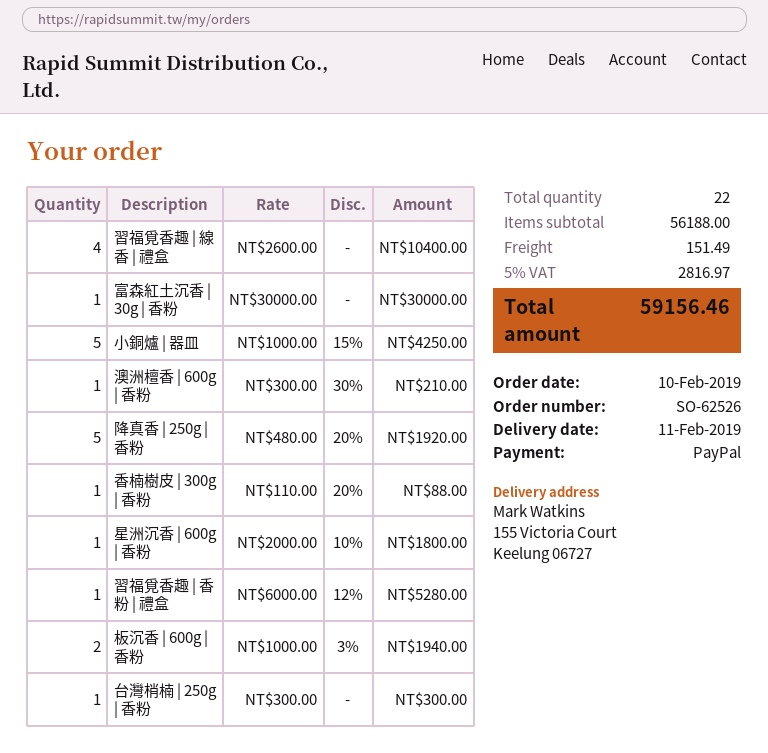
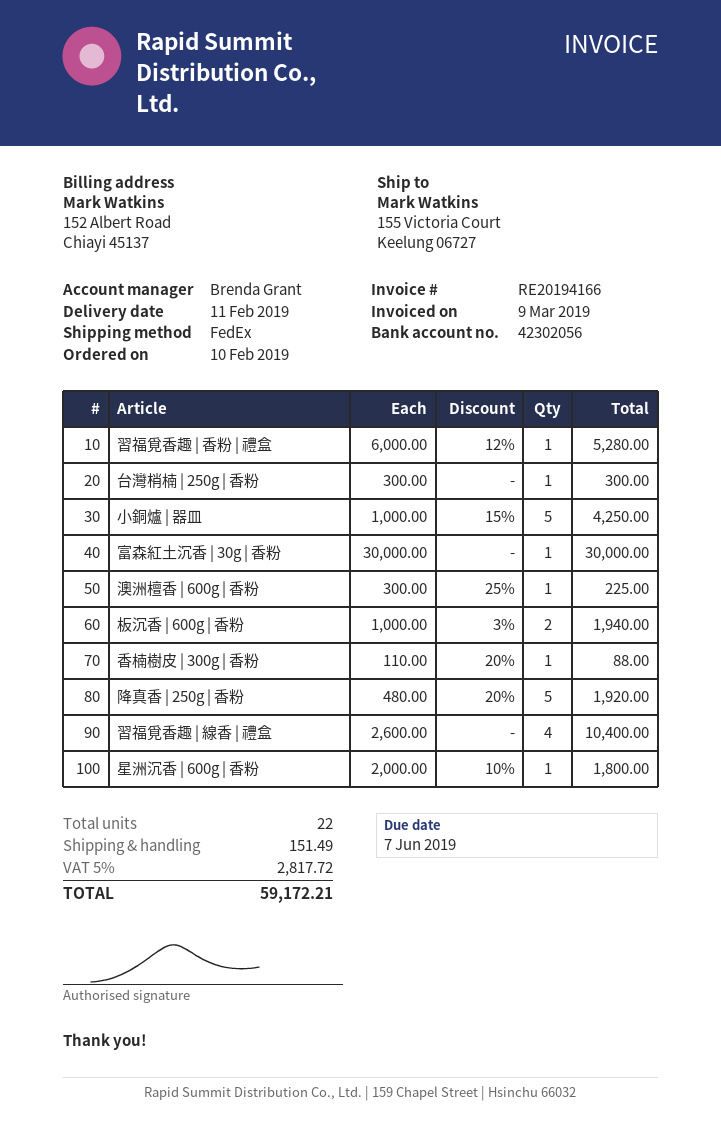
澳洲檀香 | 600g | 香粉: 1 x 300.00 - 30% = 210.00 -> 1 x 300.00 - 25% = 225.00
tax: 5% = 2816.97 -> 5% = 2817.72
total: 59156.46 -> 59172.21

